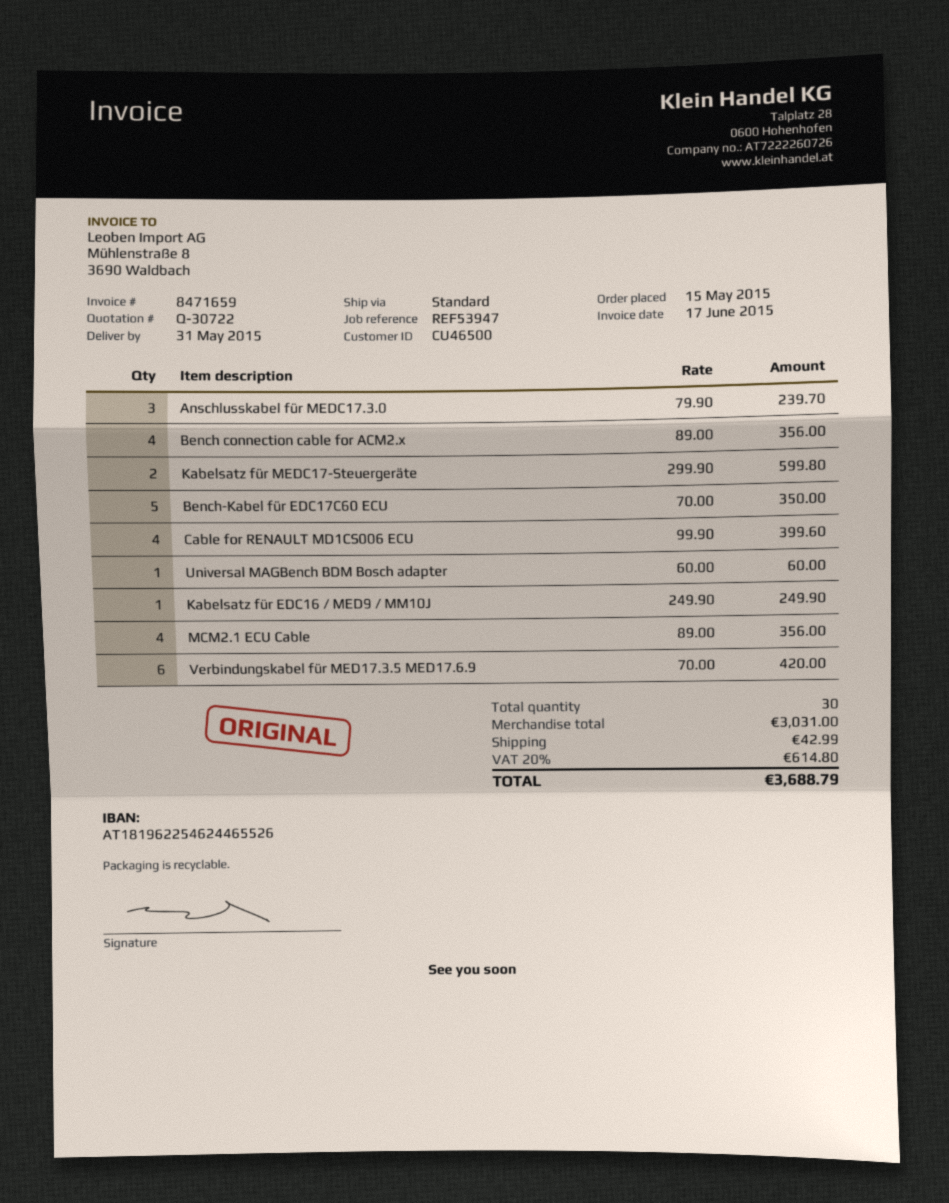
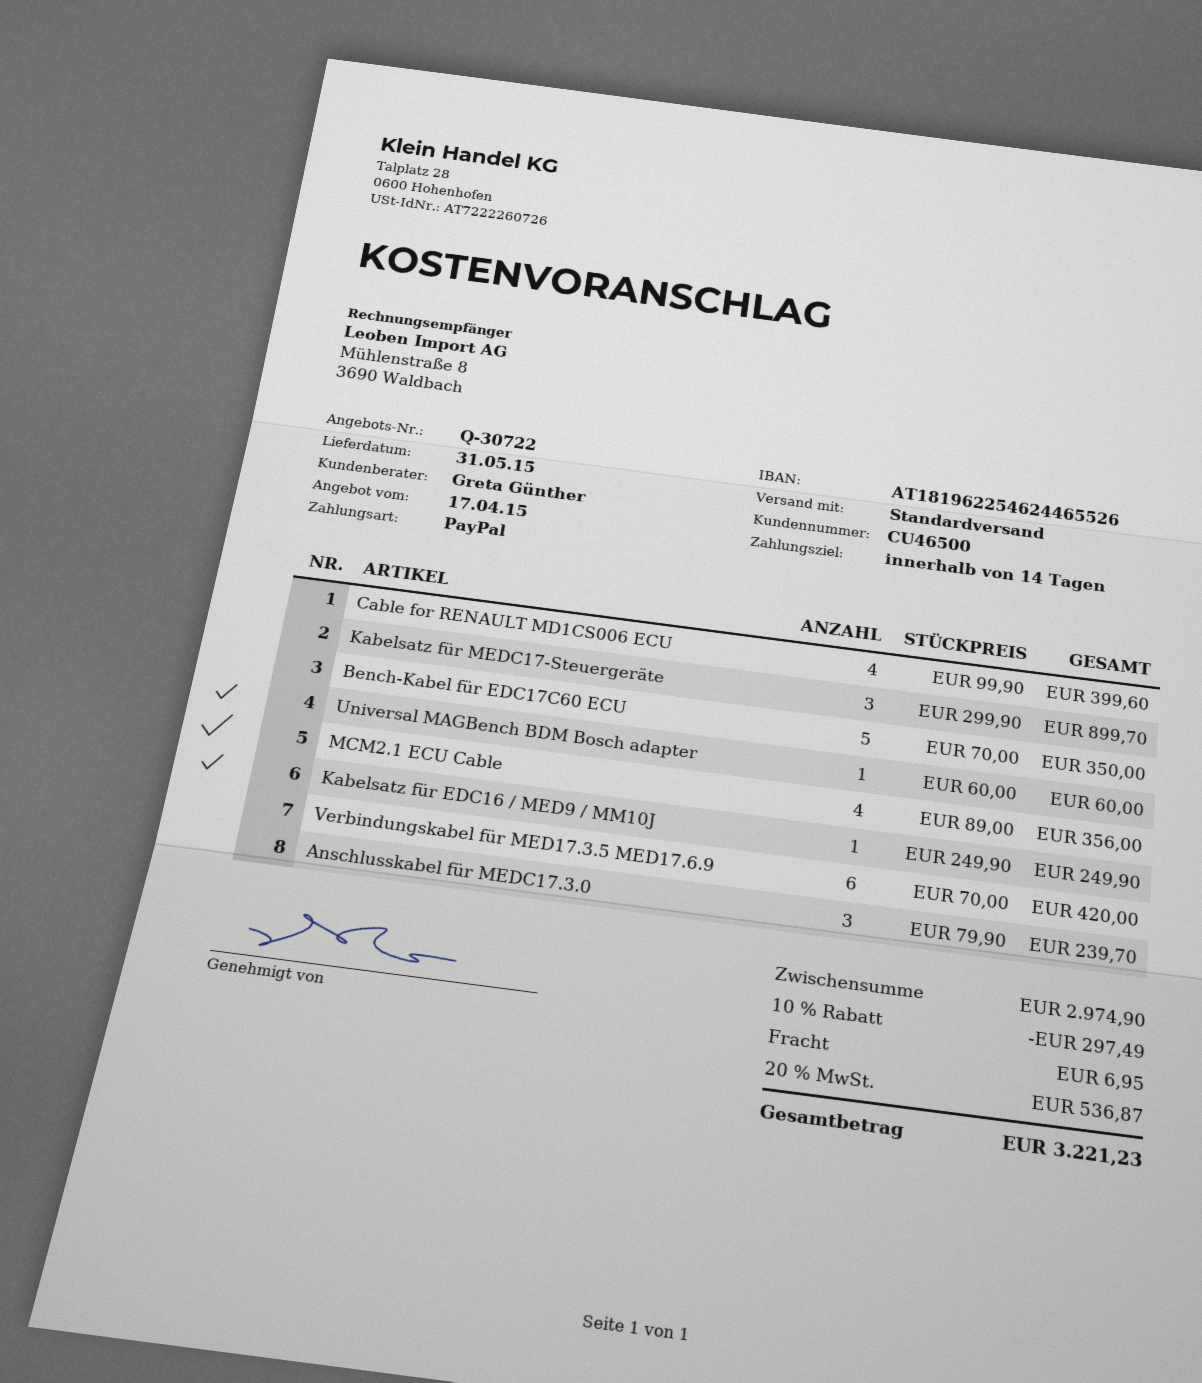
Bench connection cable for ACM2.x: 4 x 89.00 = 356.00 -> none
Kabelsatz für MEDC17-Steuergeräte: 2 x 299.90 = 599.80 -> 3 x 299.90 = 899.70
subtotal: 3031.00 -> 2974.90
discount: none -> 10% = 297.49
shipping: 42.99 -> 6.95
tax: 20% = 614.80 -> 20% = 536.87
total: 3688.79 -> 3221.23

